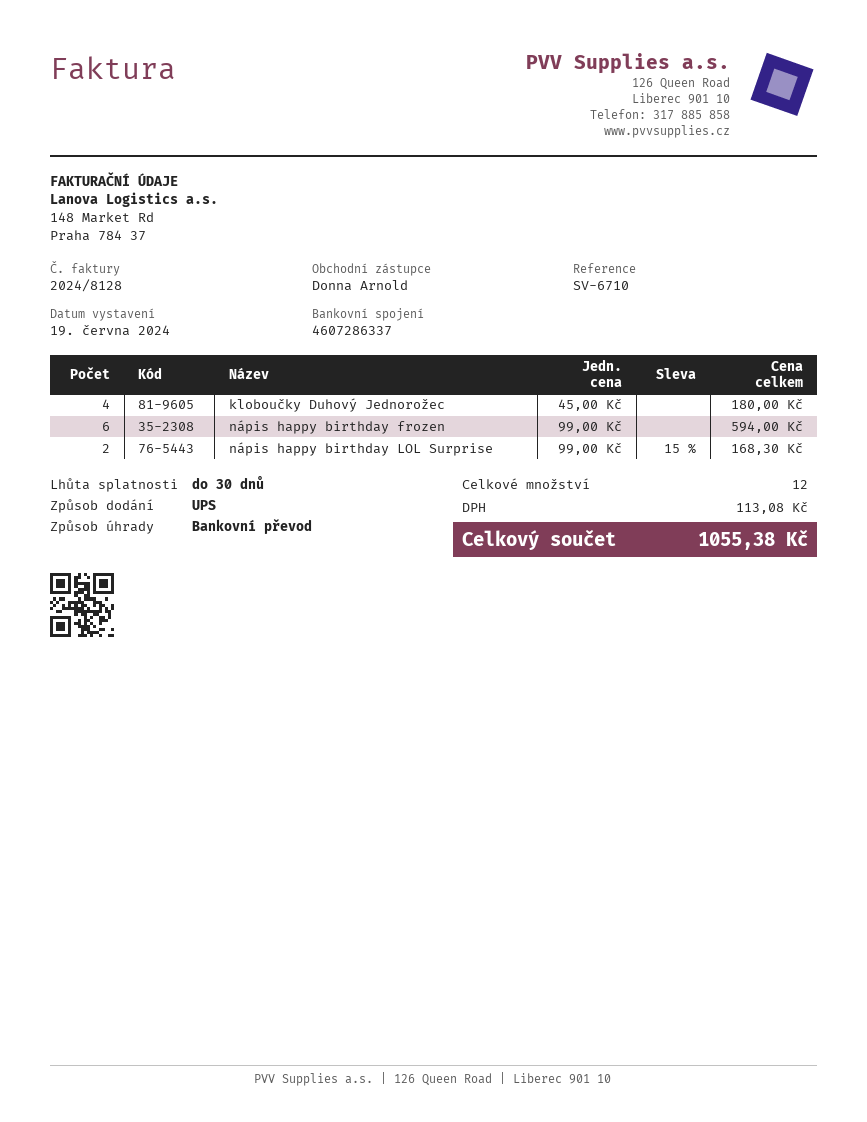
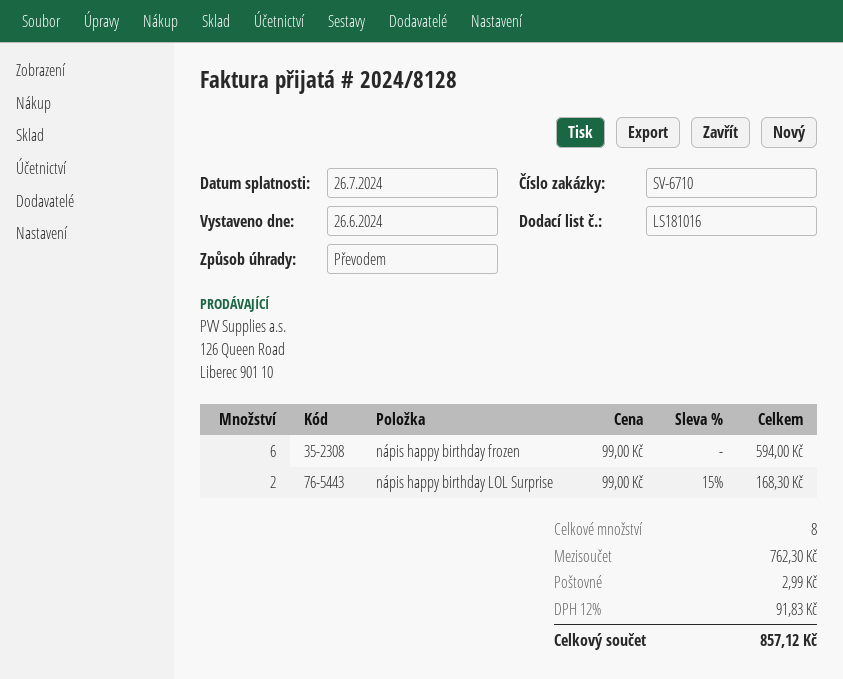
invoice date: 2024-06-19 -> 2024-06-26
kloboučky Duhový Jednorožec: 4 x 45.00 = 180.00 -> none
total quantity: 12 -> 8
shipping: none -> 2.99
tax: 113.08 -> 91.83
total: 1055.38 -> 857.12

